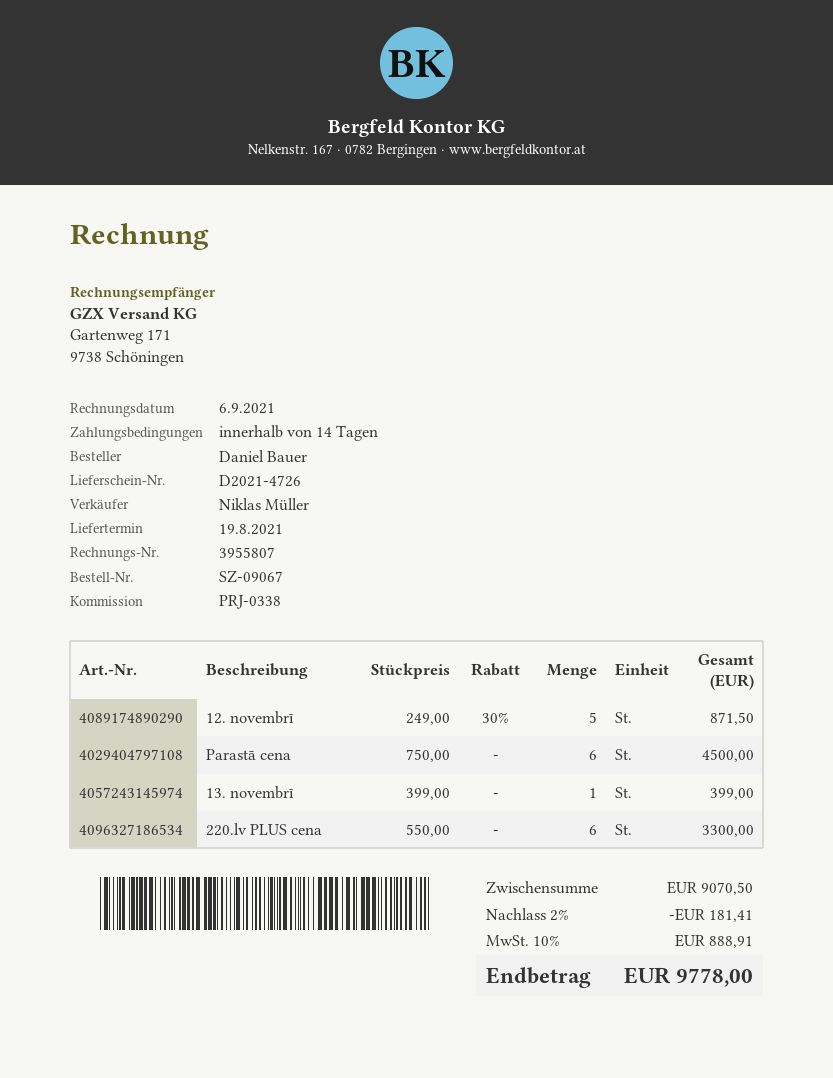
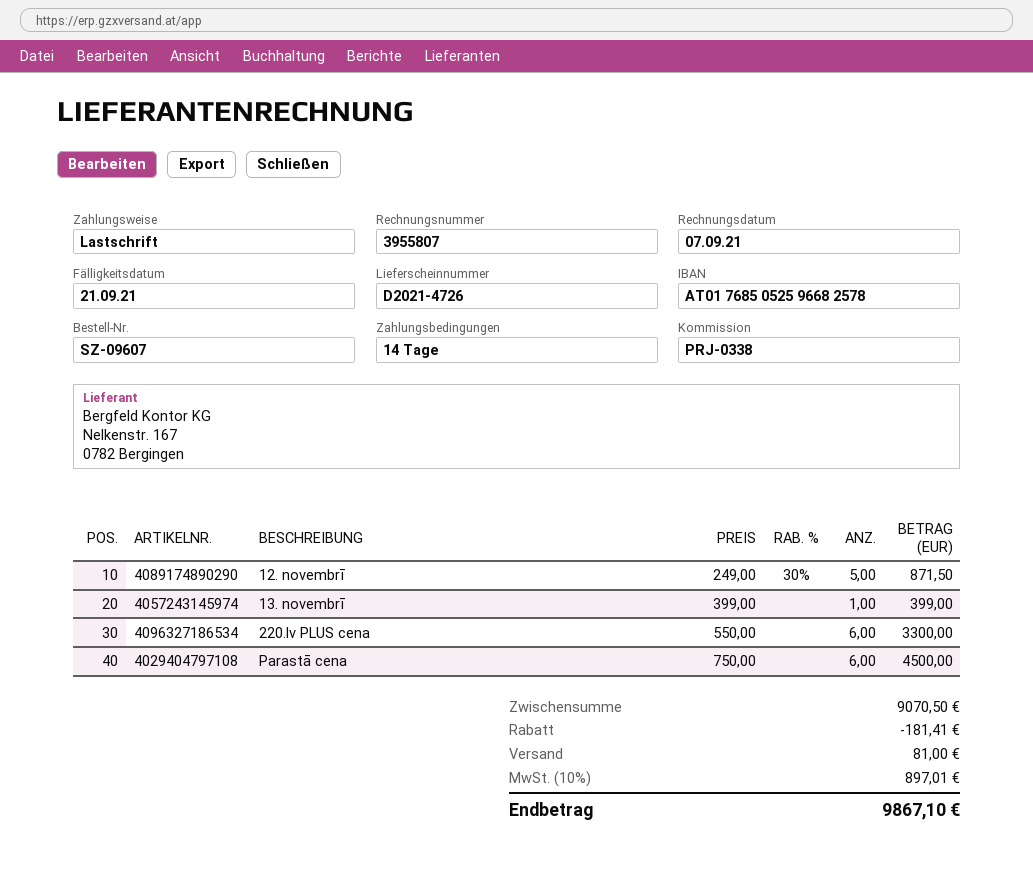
order number: SZ-09067 -> SZ-09607
invoice date: 2021-09-06 -> 2021-09-07
shipping: none -> 81.00
tax: 10% = 888.91 -> 10% = 897.01
total: 9778.00 -> 9867.10

